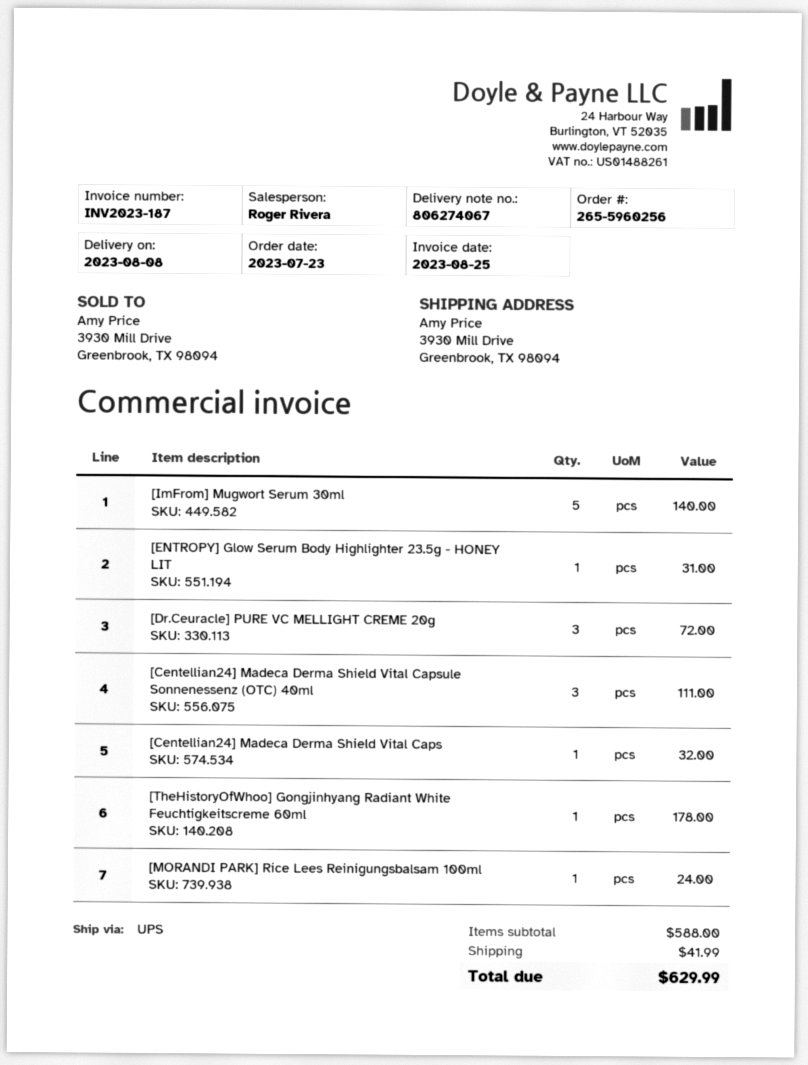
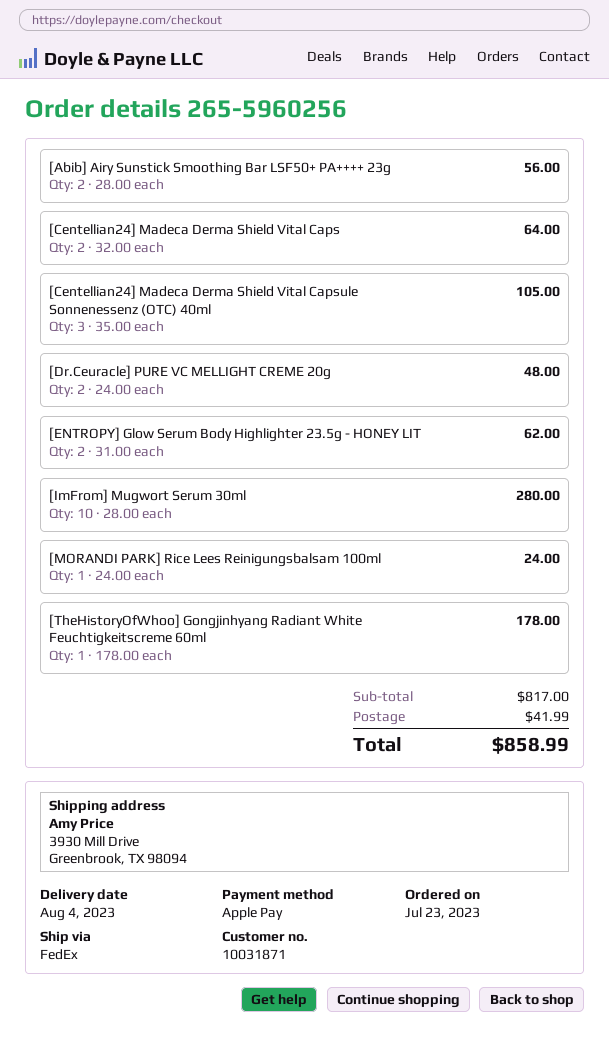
delivery date: 2023-08-08 -> 2023-08-04
shipping method: UPS -> FedEx
[ImFrom] Mugwort Serum 30ml: 5 for 140.00 -> 10 for 280.00
[ENTROPY] Glow Serum Body Highlighter 23.5g - HONEY LIT: 1 for 31.00 -> 2 for 62.00
[Dr.Ceuracle] PURE VC MELLIGHT CREME 20g: 3 for 72.00 -> 2 for 48.00
[Centellian24] Madeca Derma Shield Vital Capsule Sonnenessenz (OTC) 40ml: 3 for 111.00 -> 3 for 105.00
[Centellian24] Madeca Derma Shield Vital Caps: 1 for 32.00 -> 2 for 64.00
[Abib] Airy Sunstick Smoothing Bar LSF50+ PA++++ 23g: none -> 2 for 56.00
subtotal: 588.00 -> 817.00
total: 629.99 -> 858.99

